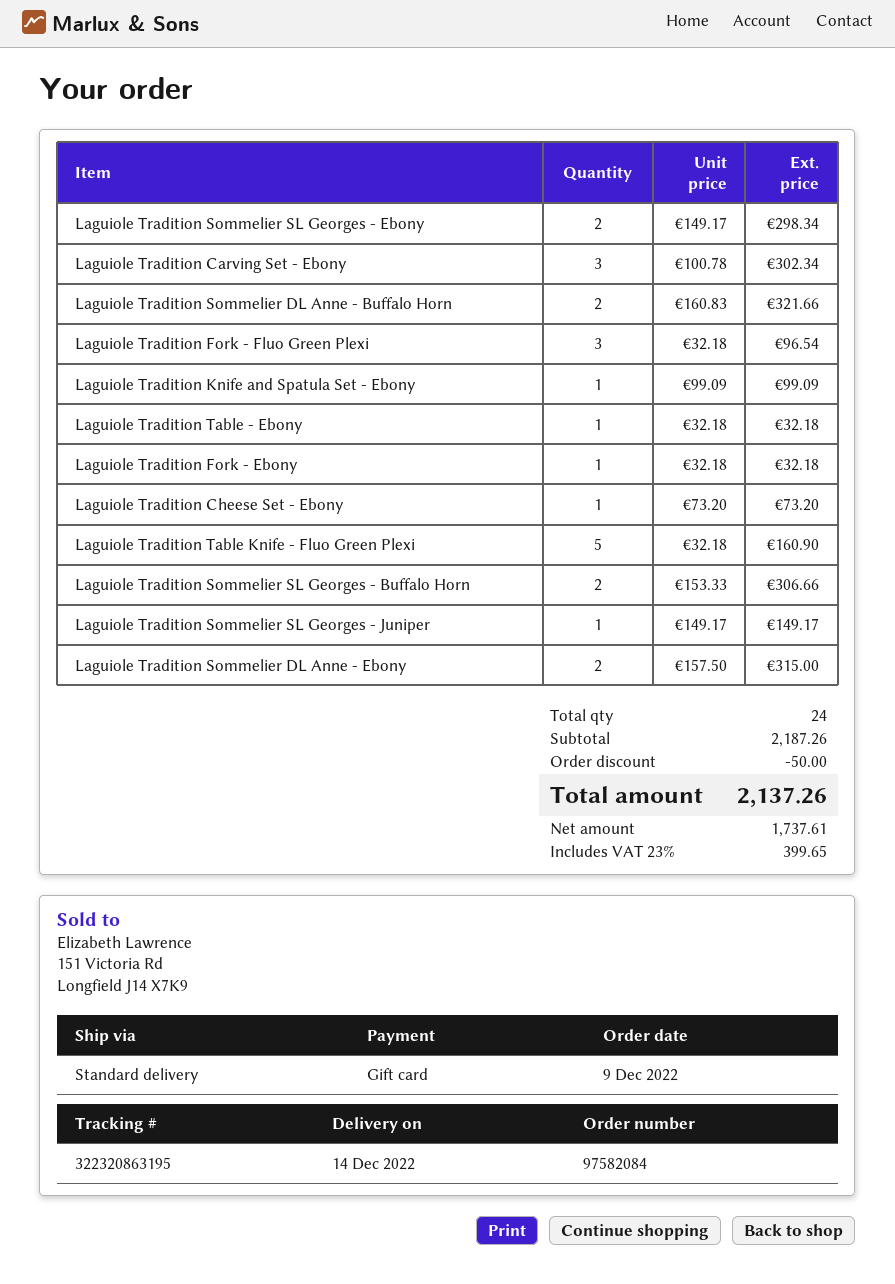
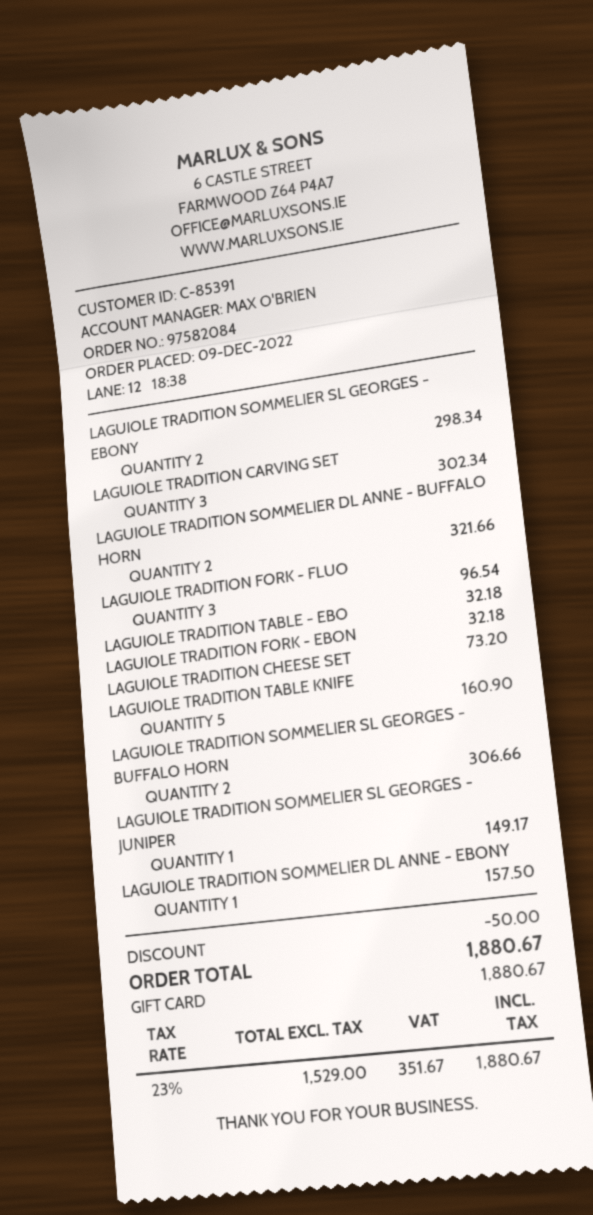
Laguiole Tradition Knife and Spatula Set - Ebony: 1 for 99.09 -> none
Laguiole Tradition Sommelier DL Anne - Ebony: 2 for 315.00 -> 1 for 157.50
net: 1737.61 -> 1529.00
tax: 23% = 399.65 -> 23% = 351.67
total: 2137.26 -> 1880.67

